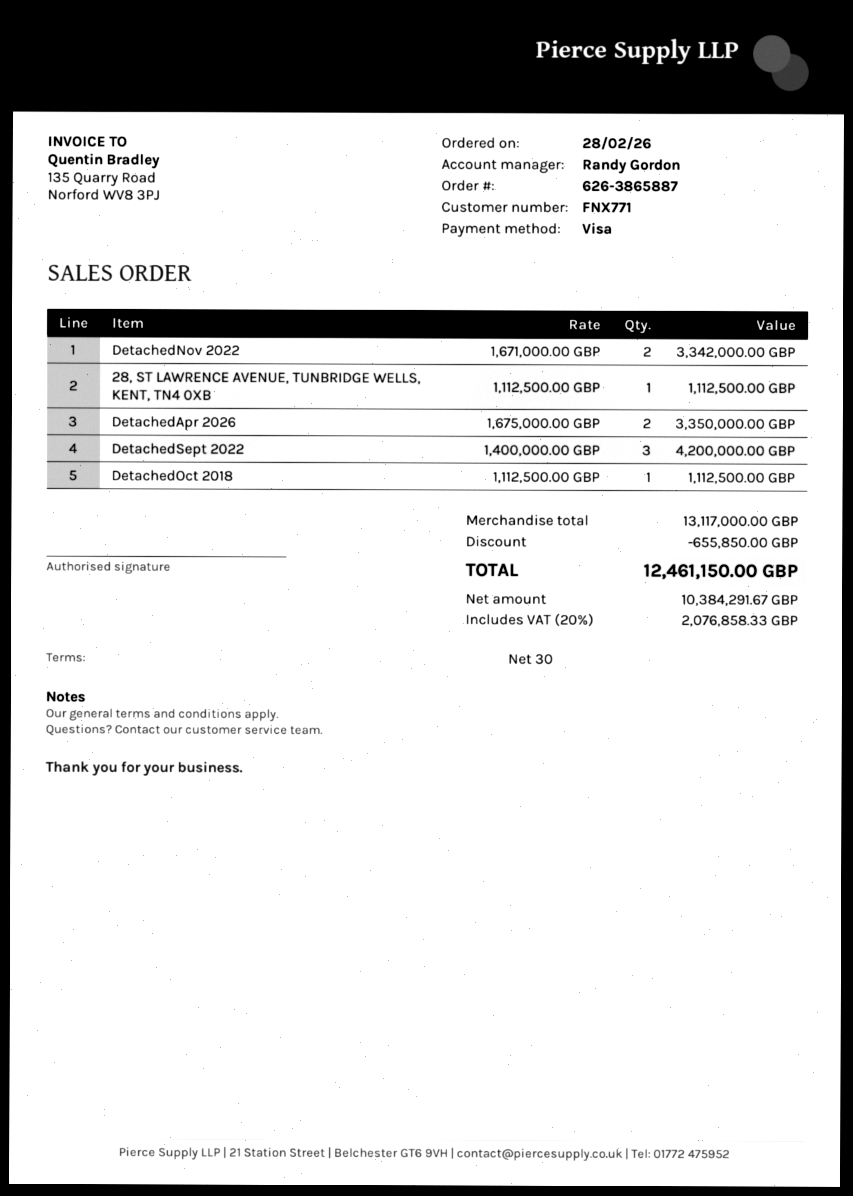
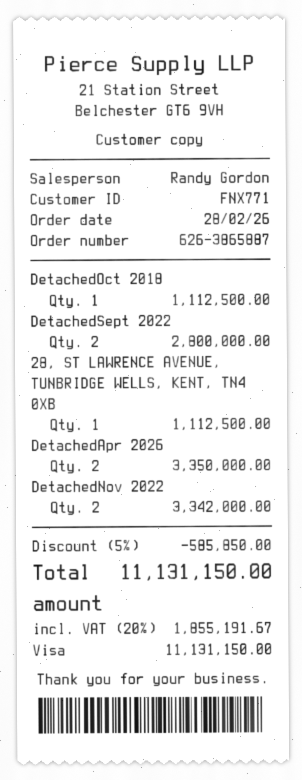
DetachedSept 2022: 3 for 4200000.00 -> 2 for 2800000.00
discount: 655850.00 -> 585850.00
tax: 20% = 2076858.33 -> 20% = 1855191.67
total: 12461150.00 -> 11131150.00

